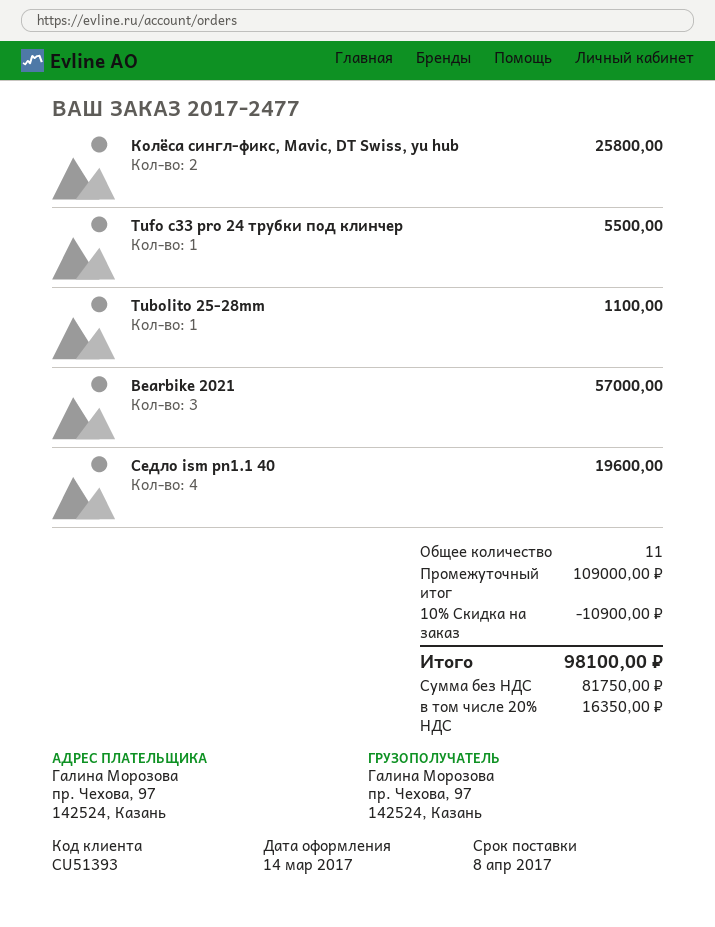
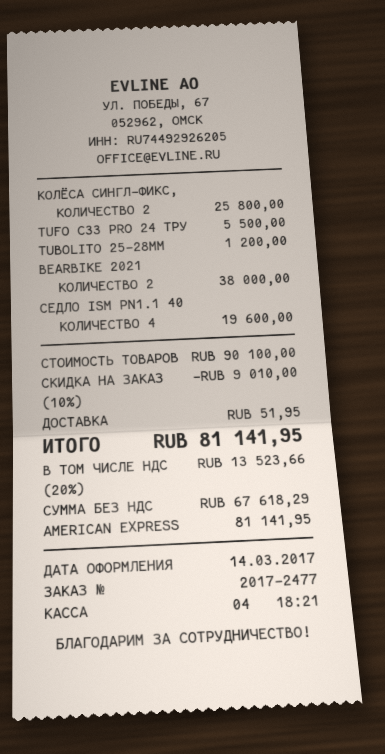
Tubolito 25-28mm: 1 for 1100.00 -> 1 for 1200.00
Bearbike 2021: 3 for 57000.00 -> 2 for 38000.00
subtotal: 109000.00 -> 90100.00
discount: 10% = 10900.00 -> 10% = 9010.00
shipping: none -> 51.95
net: 81750.00 -> 67618.29
tax: 20% = 16350.00 -> 20% = 13523.66
total: 98100.00 -> 81141.95

